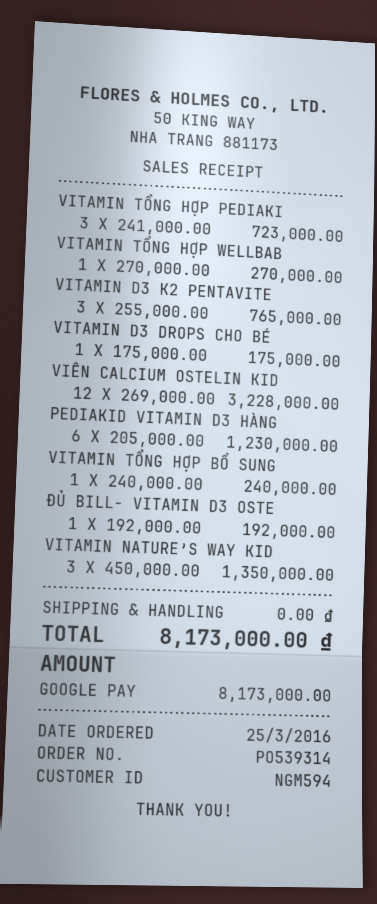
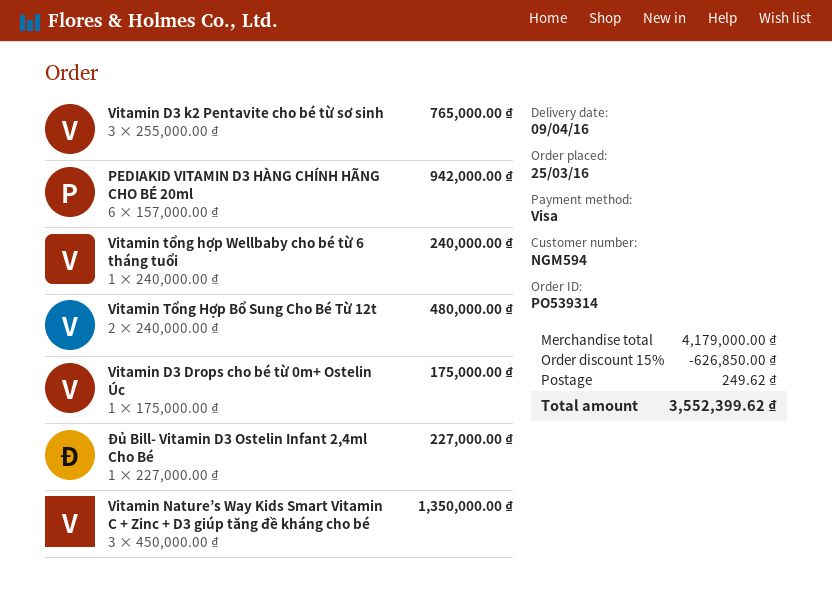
payment method: Google Pay -> Visa
VITAMIN TỔNG HỢP PEDIAKI: 3 x 241000.00 = 723000.00 -> none
VITAMIN TỔNG HỢP WELLBAB: 1 x 270000.00 = 270000.00 -> 1 x 240000.00 = 240000.00
VIÊN CALCIUM OSTELIN KID: 12 x 269000.00 = 3228000.00 -> none
PEDIAKID VITAMIN D3 HÀNG: 6 x 205000.00 = 1230000.00 -> 6 x 157000.00 = 942000.00
VITAMIN TỔNG HỢP BỔ SUNG: 1 x 240000.00 = 240000.00 -> 2 x 240000.00 = 480000.00
ĐỦ BILL- VITAMIN D3 OSTE: 1 x 192000.00 = 192000.00 -> 1 x 227000.00 = 227000.00
discount: none -> 15% = 626850.00
shipping: 0.00 -> 249.62
total: 8173000.00 -> 3552399.62

